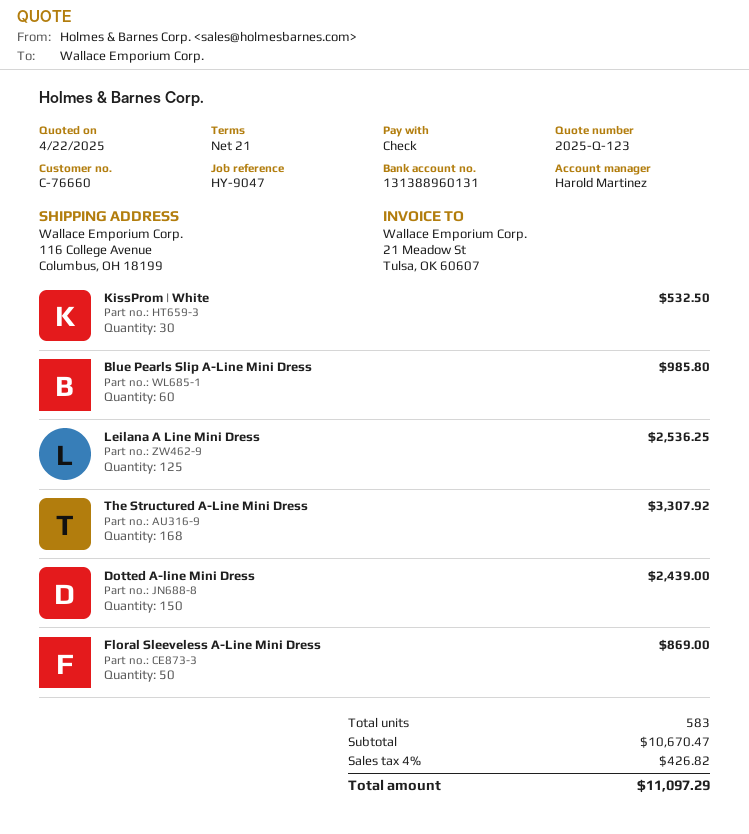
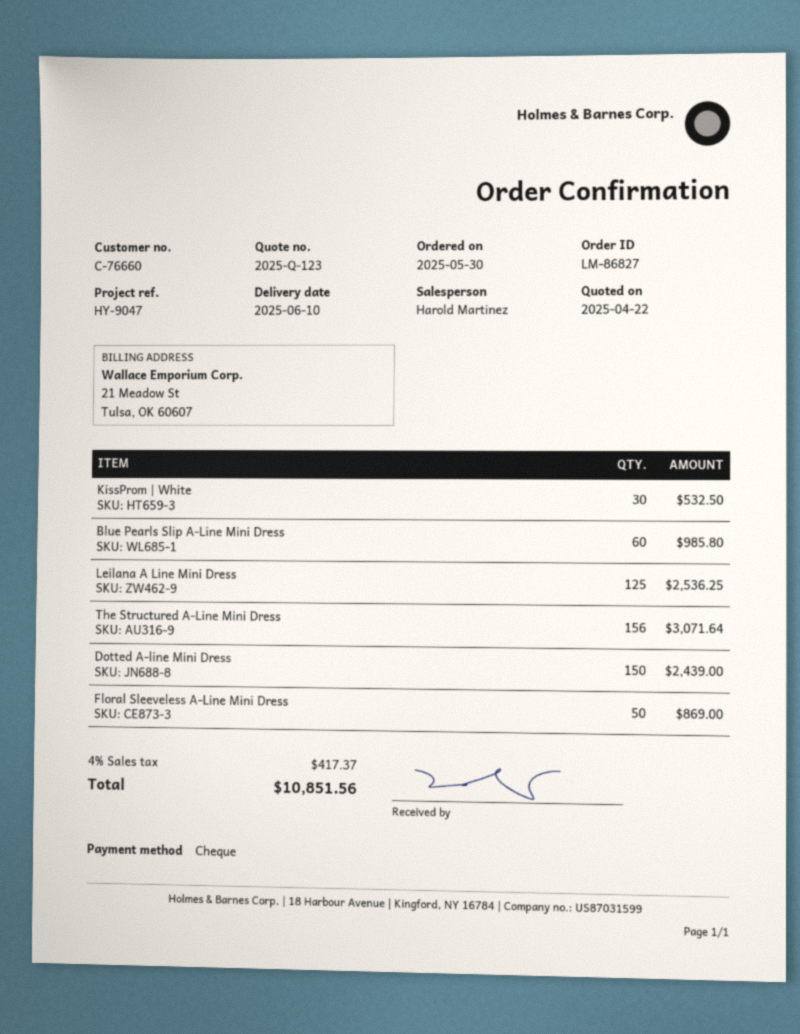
The Structured A-Line Mini Dress: 168 for 3307.92 -> 156 for 3071.64
tax: 4% = 426.82 -> 4% = 417.37
total: 11097.29 -> 10851.56

